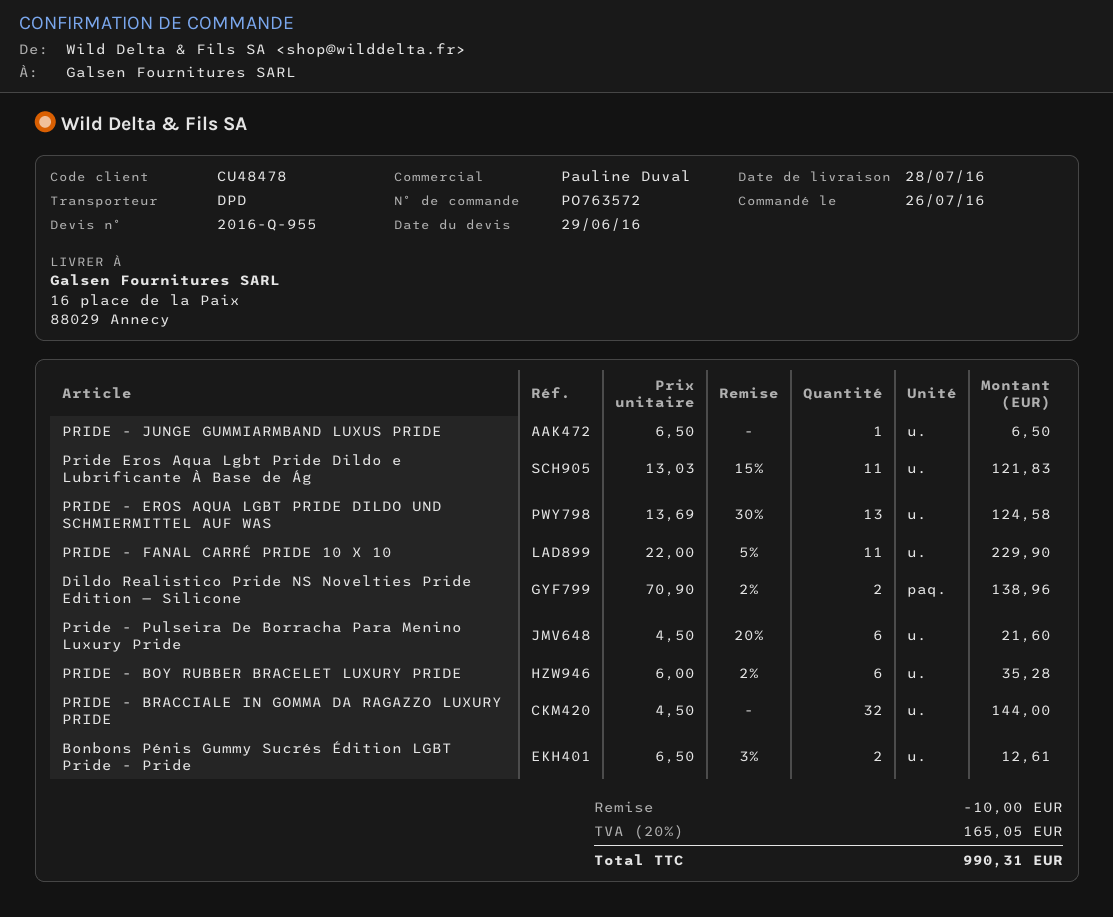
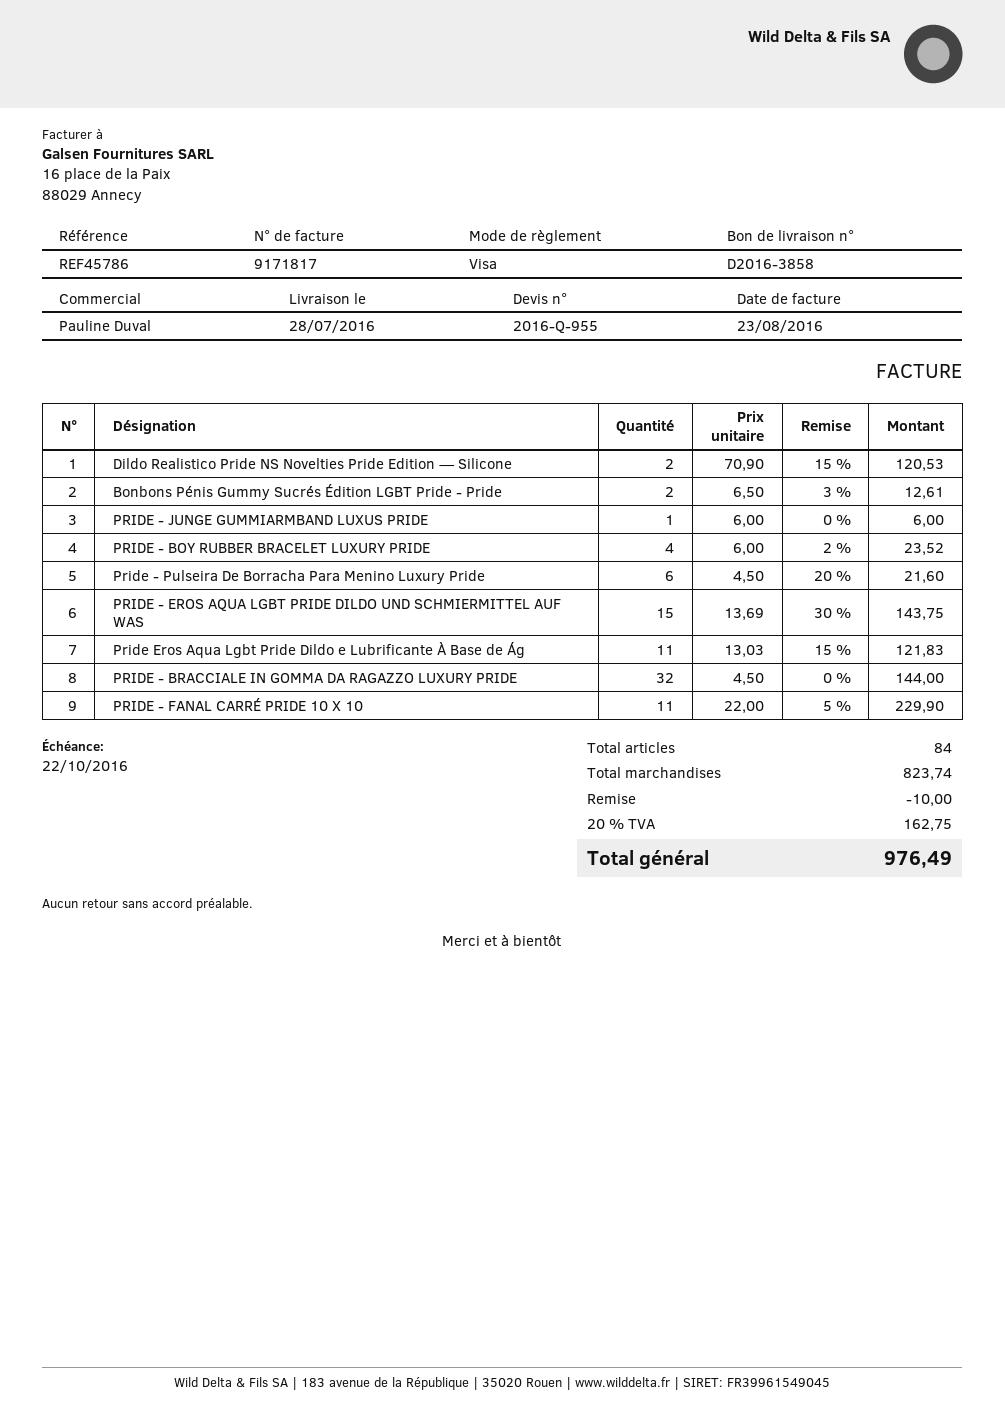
PRIDE - JUNGE GUMMIARMBAND LUXUS PRIDE: 1 x 6.50 = 6.50 -> 1 x 6.00 = 6.00
PRIDE - EROS AQUA LGBT PRIDE DILDO UND SCHMIERMITTEL AUF WAS: 13 x 13.69 - 30% = 124.58 -> 15 x 13.69 - 30% = 143.75
Dildo Realistico Pride NS Novelties Pride Edition — Silicone: 2 x 70.90 - 2% = 138.96 -> 2 x 70.90 - 15% = 120.53
PRIDE - BOY RUBBER BRACELET LUXURY PRIDE: 6 x 6.00 - 2% = 35.28 -> 4 x 6.00 - 2% = 23.52
tax: 20% = 165.05 -> 20% = 162.75
total: 990.31 -> 976.49

